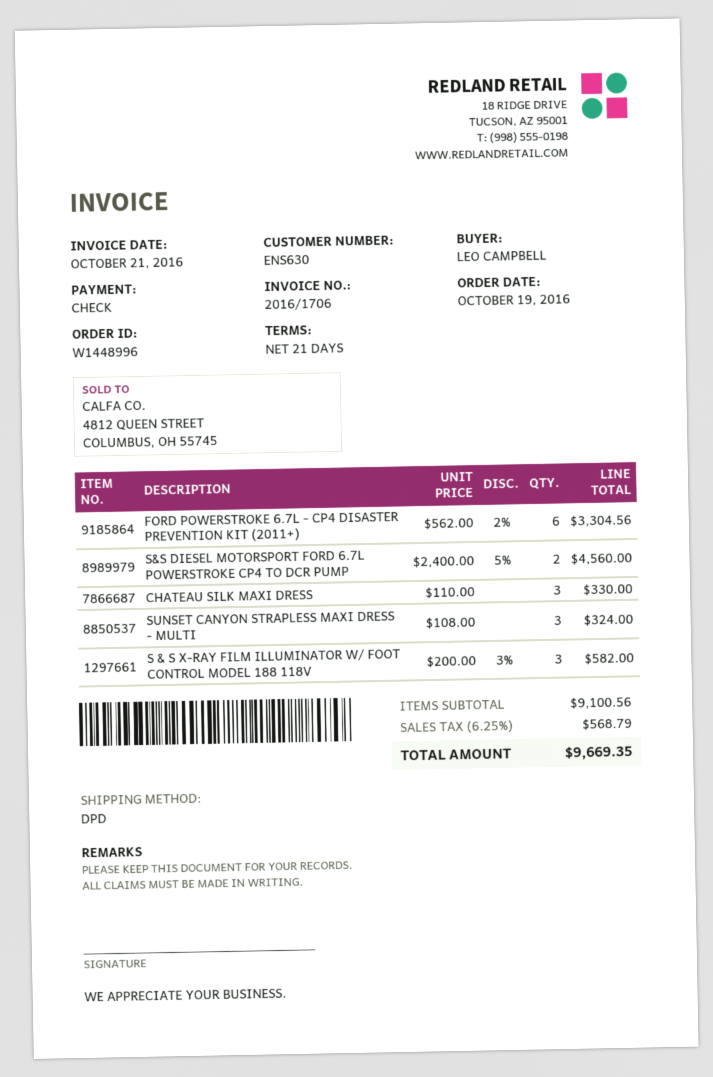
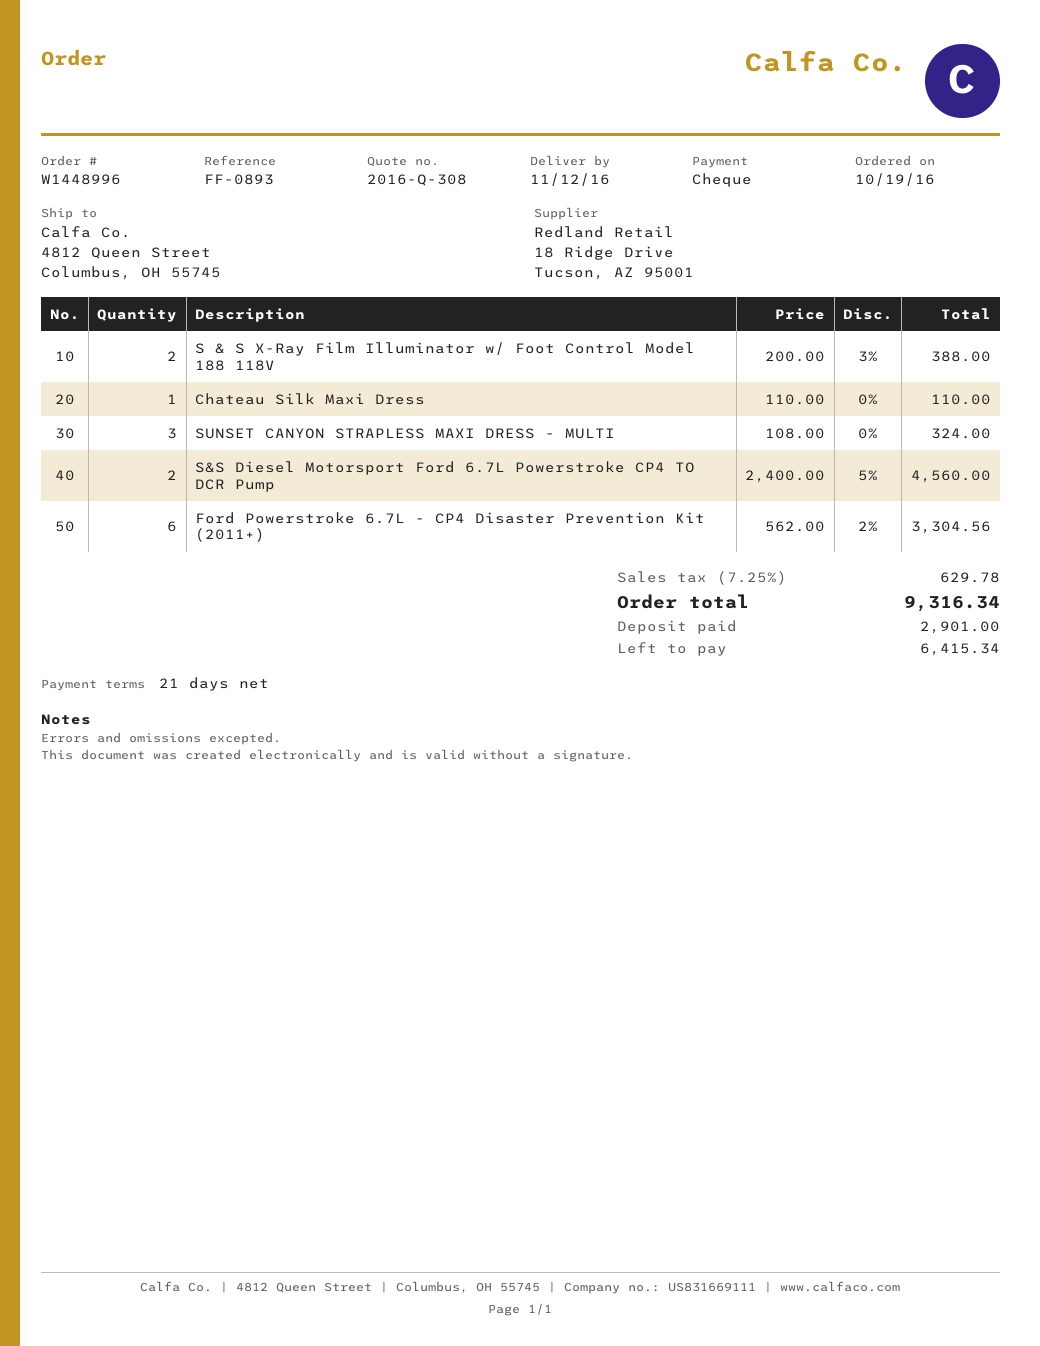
CHATEAU SILK MAXI DRESS: 3 x 110.00 = 330.00 -> 1 x 110.00 = 110.00
S & S X-RAY FILM ILLUMINATOR W/ FOOT CONTROL MODEL 188 118V: 3 x 200.00 - 3% = 582.00 -> 2 x 200.00 - 3% = 388.00
tax: 6.25% = 568.79 -> 7.25% = 629.78
total: 9669.35 -> 9316.34

